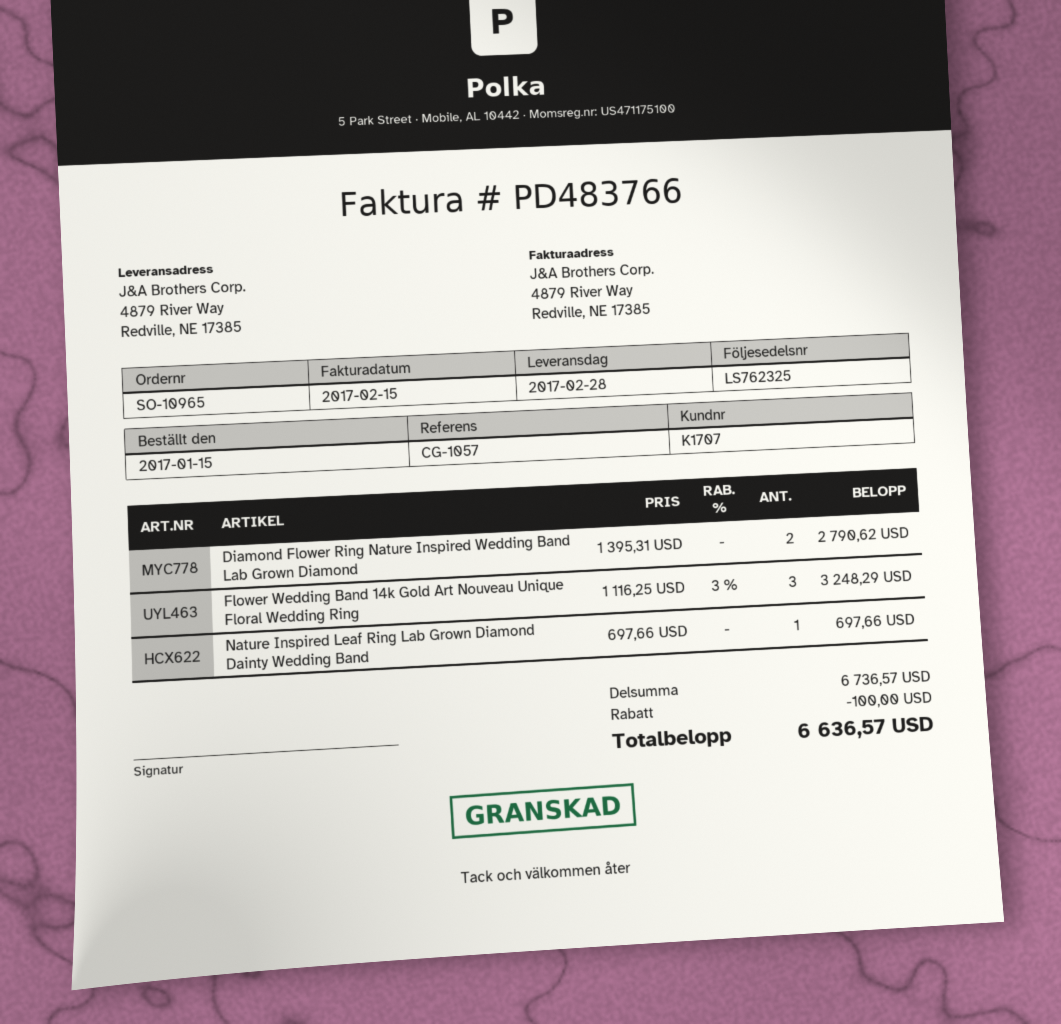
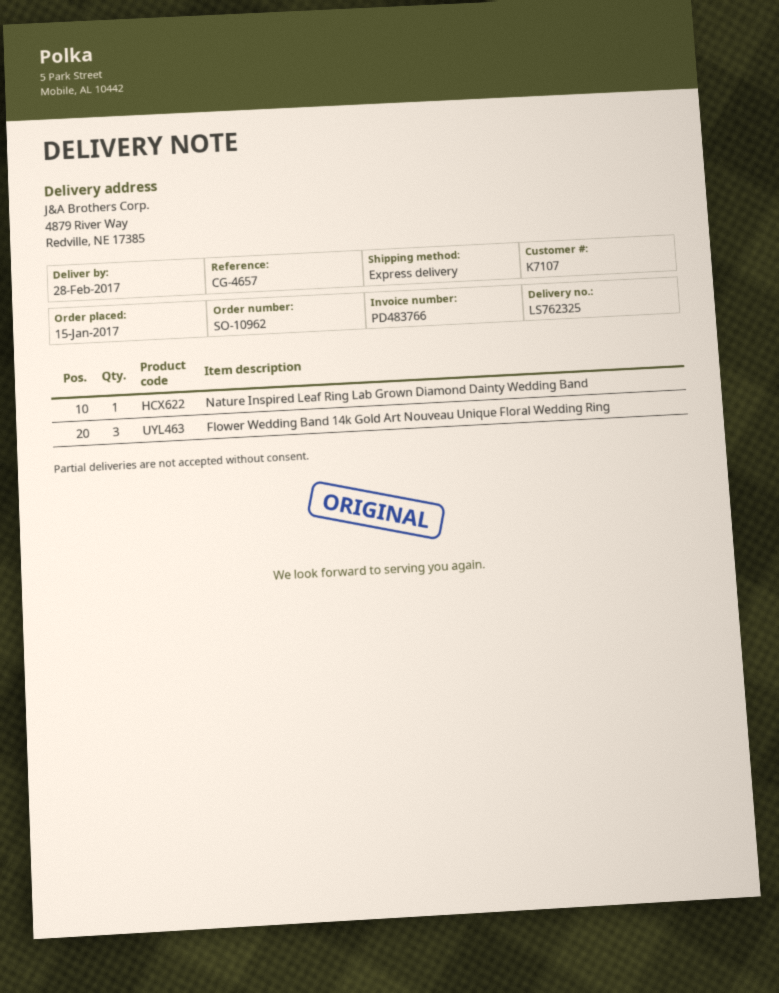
order number: SO-10965 -> SO-10962
customer number: K1707 -> K7107
reference: CG-1057 -> CG-4657
Diamond Flower Ring Nature Inspired Wedding Band Lab Grown Diamond: 2 -> none

